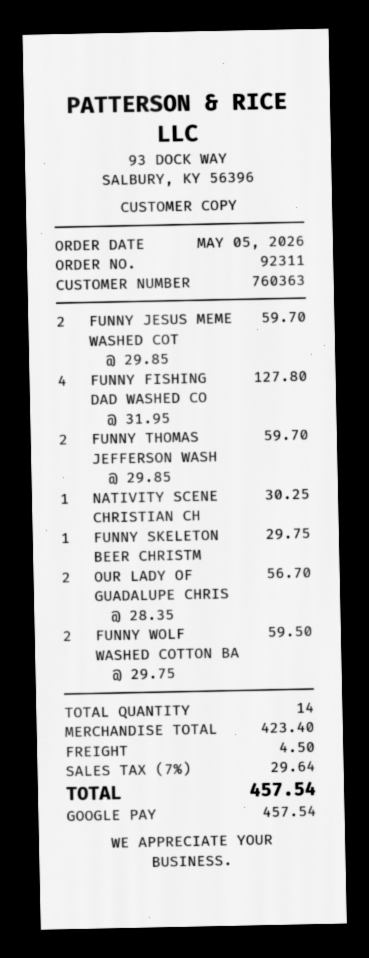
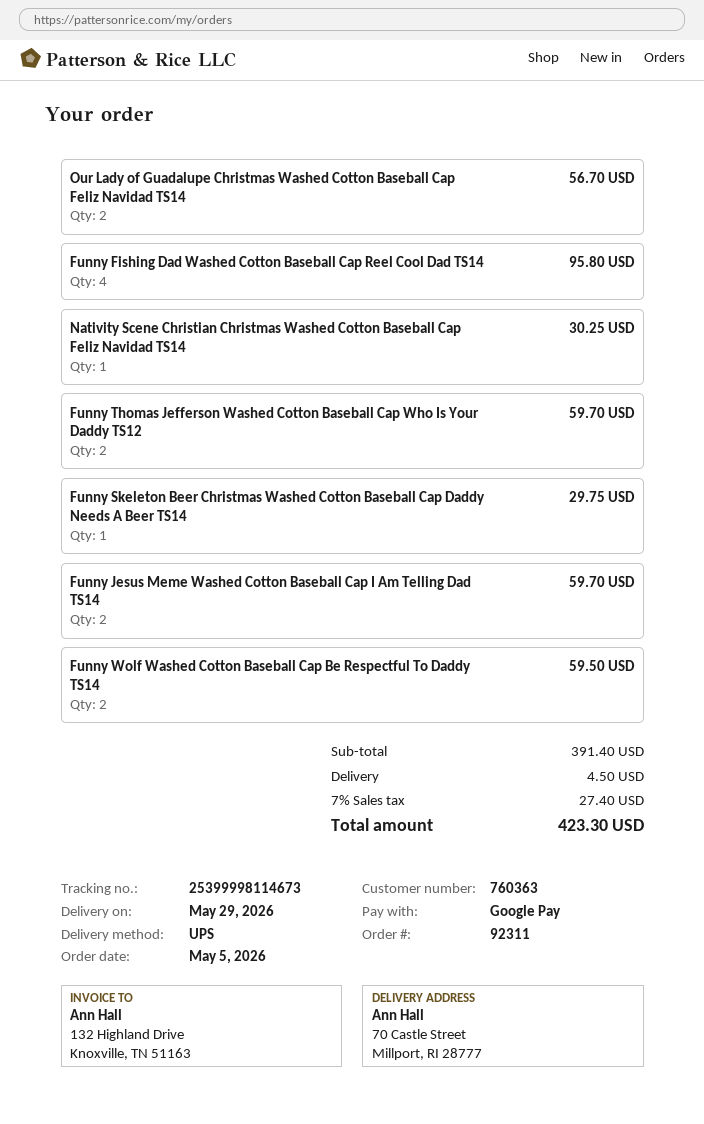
FUNNY FISHING DAD WASHED CO: 4 for 127.80 -> 4 for 95.80
subtotal: 423.40 -> 391.40
tax: 7% = 29.64 -> 7% = 27.40
total: 457.54 -> 423.30

